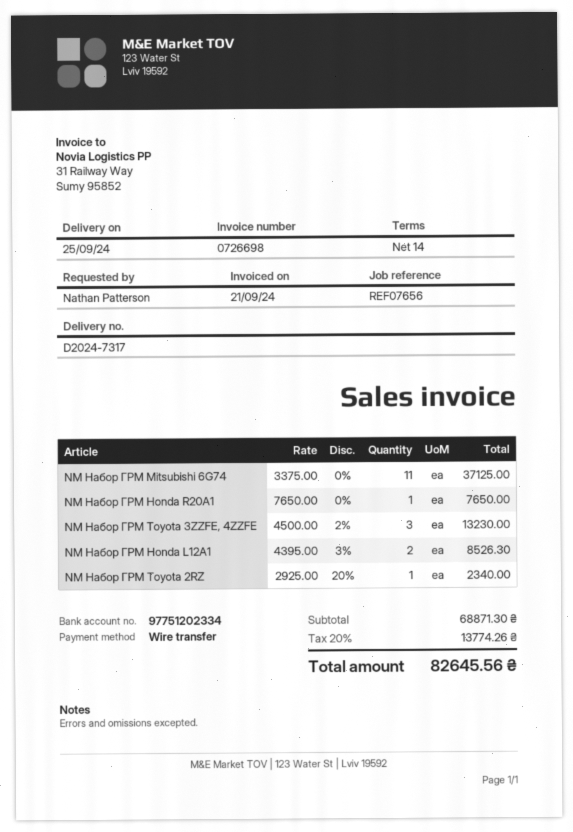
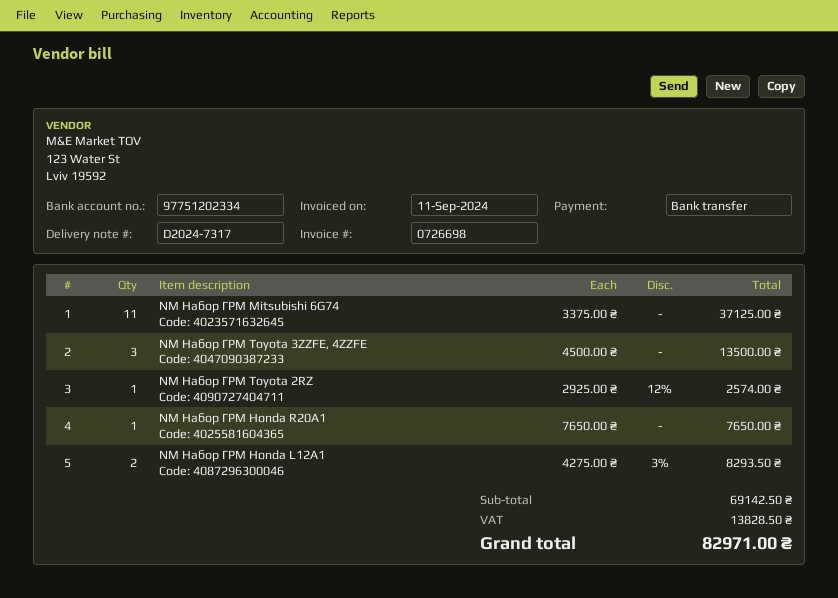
invoice date: 2024-09-21 -> 2024-09-11
NM Набор ГРМ Toyota 3ZZFE, 4ZZFE: 3 x 4500.00 - 2% = 13230.00 -> 3 x 4500.00 = 13500.00
NM Набор ГРМ Honda L12A1: 2 x 4395.00 - 3% = 8526.30 -> 2 x 4275.00 - 3% = 8293.50
NM Набор ГРМ Toyota 2RZ: 1 x 2925.00 - 20% = 2340.00 -> 1 x 2925.00 - 12% = 2574.00
subtotal: 68871.30 -> 69142.50
tax: 13774.26 -> 13828.50
total: 82645.56 -> 82971.00

